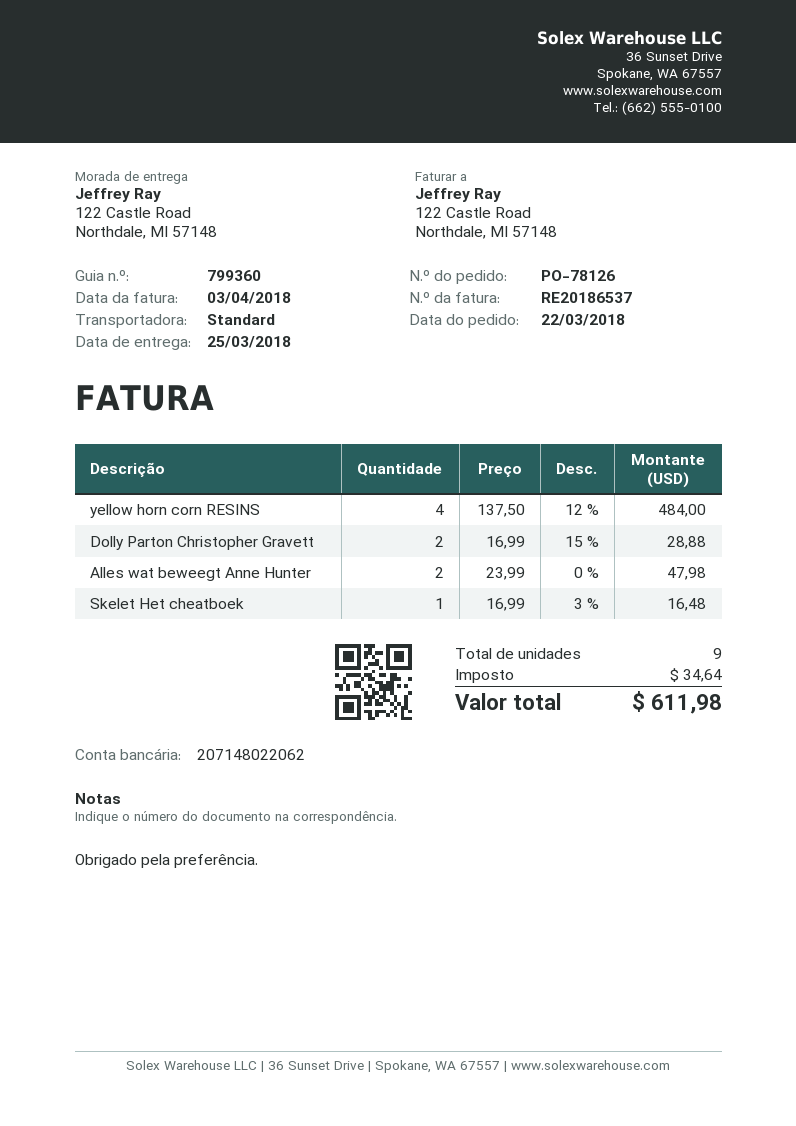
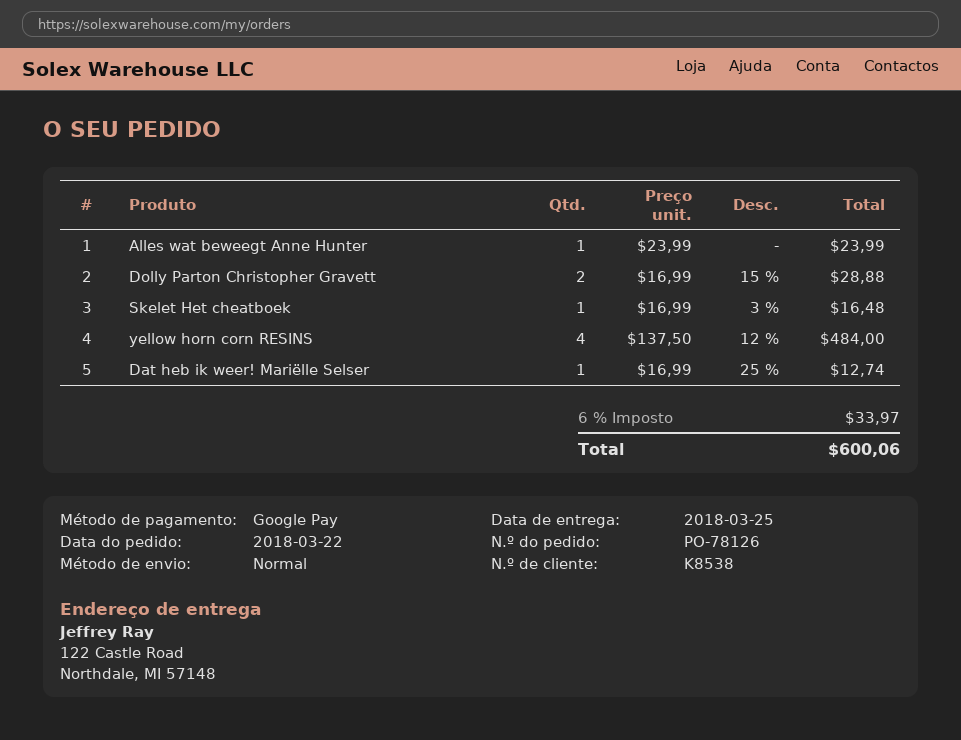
Alles wat beweegt Anne Hunter: 2 x 23.99 = 47.98 -> 1 x 23.99 = 23.99
Dat heb ik weer! Mariëlle Selser: none -> 1 x 16.99 - 25% = 12.74
tax: 34.64 -> 33.97
total: 611.98 -> 600.06

